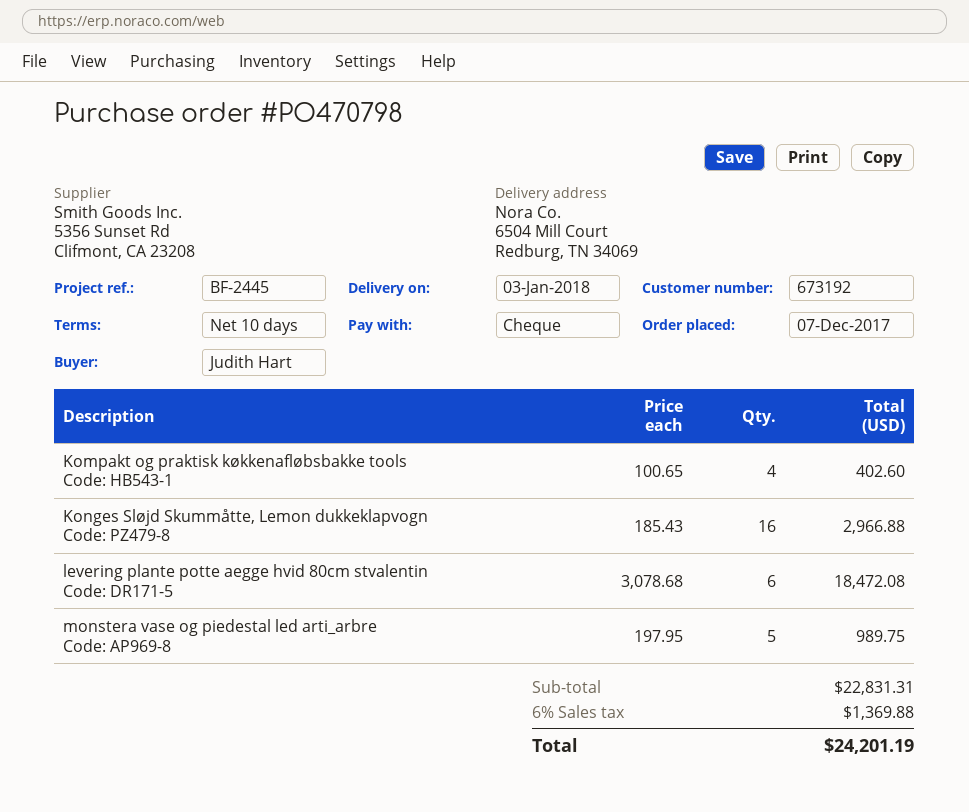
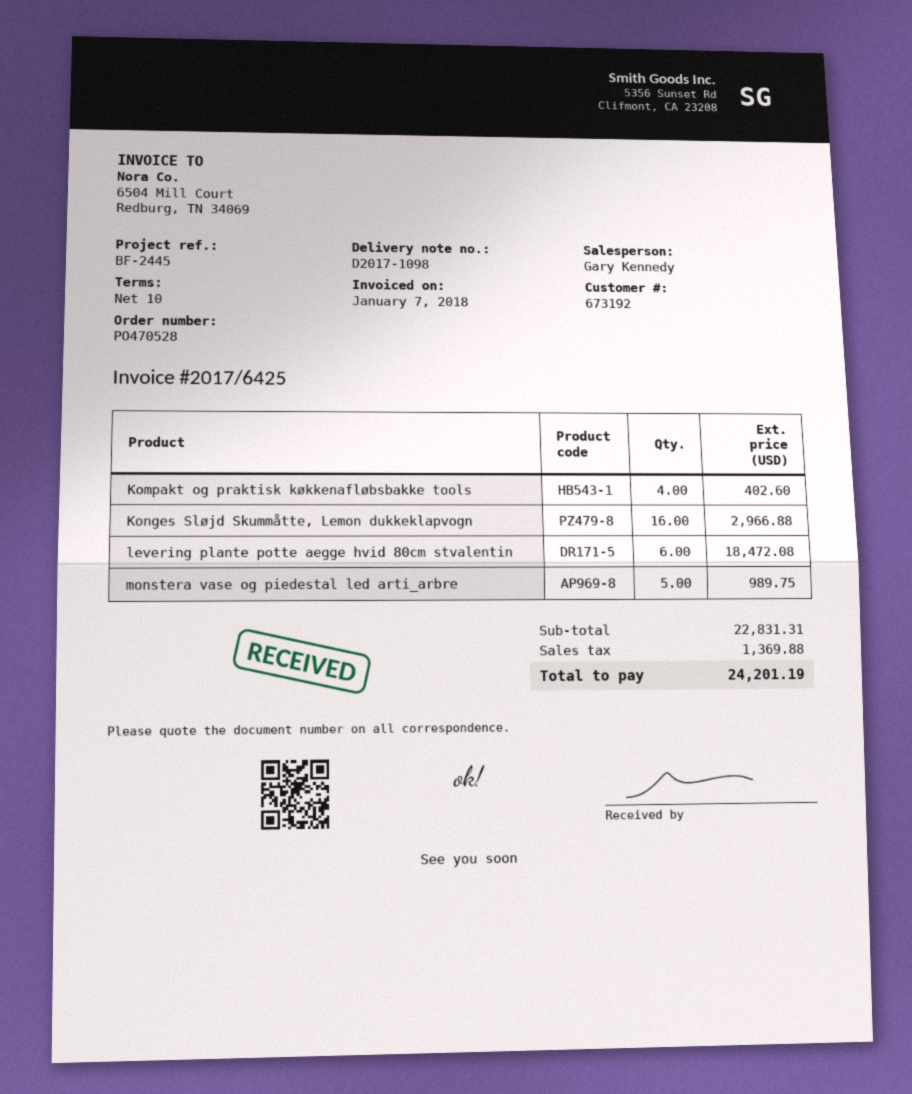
order number: PO470798 -> PO470528

